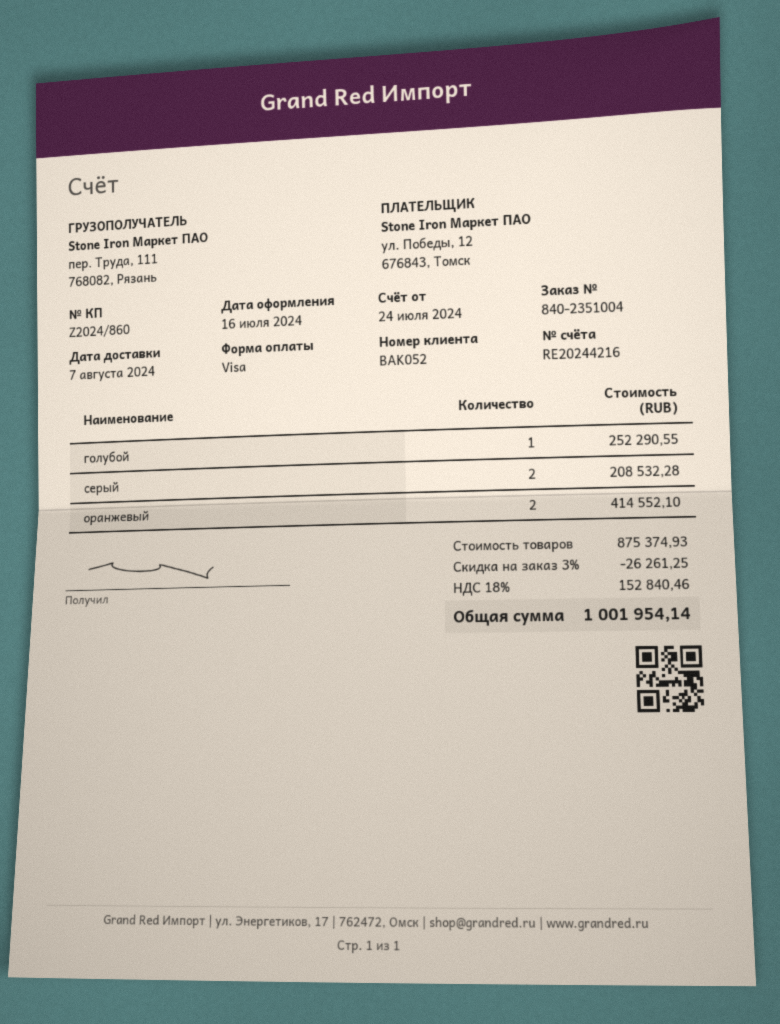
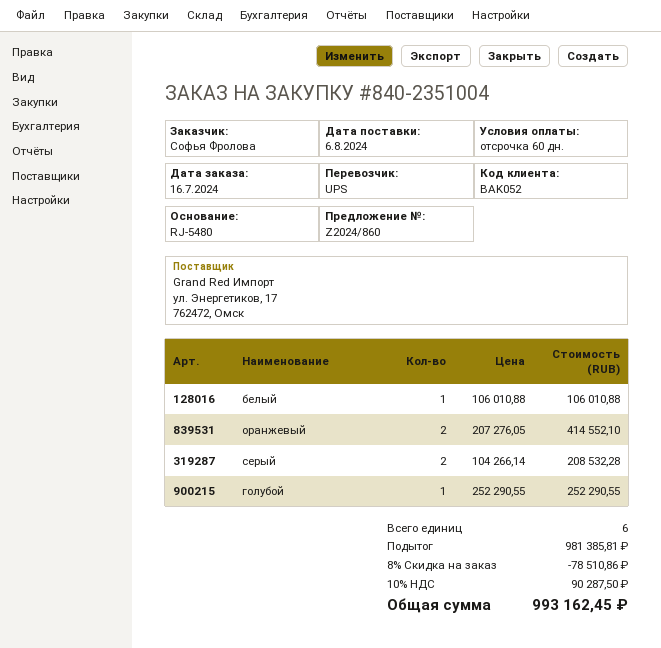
delivery date: 2024-08-07 -> 2024-08-06
белый: none -> 1 for 106010.88
subtotal: 875374.93 -> 981385.81
discount: 3% = 26261.25 -> 8% = 78510.86
tax: 18% = 152840.46 -> 10% = 90287.50
total: 1001954.14 -> 993162.45

